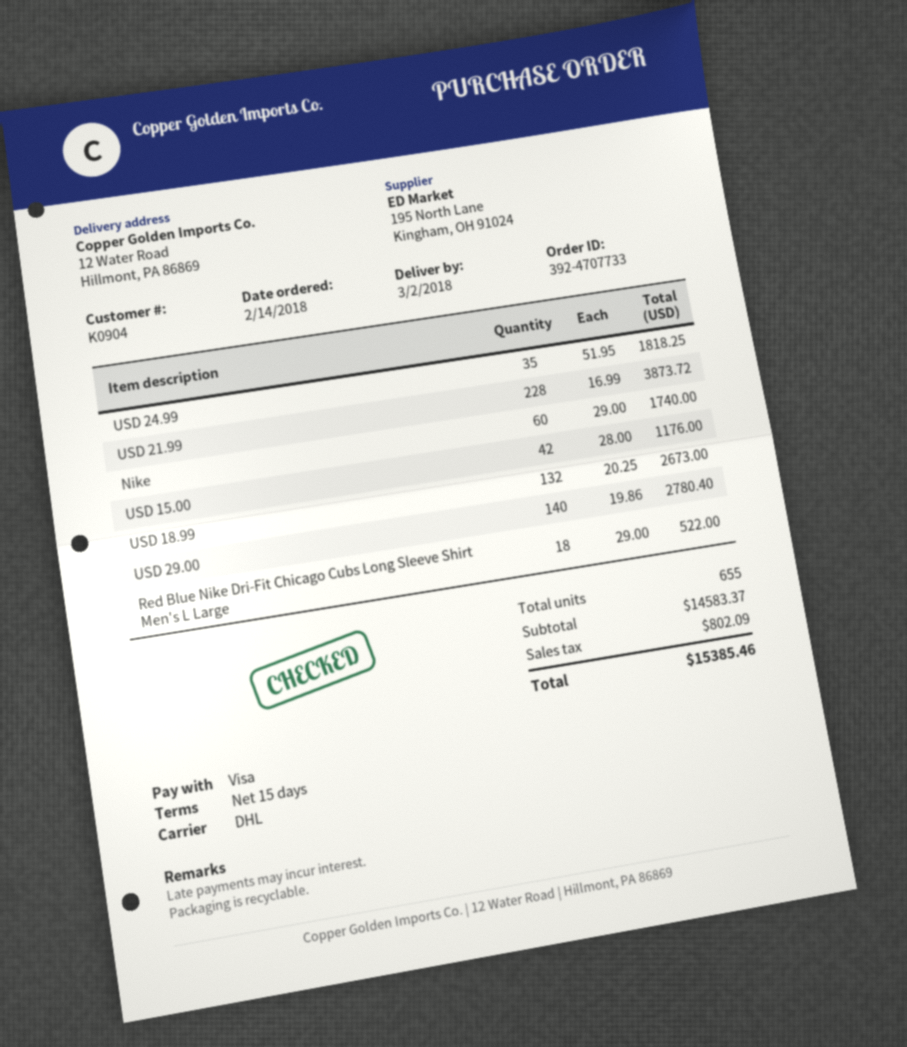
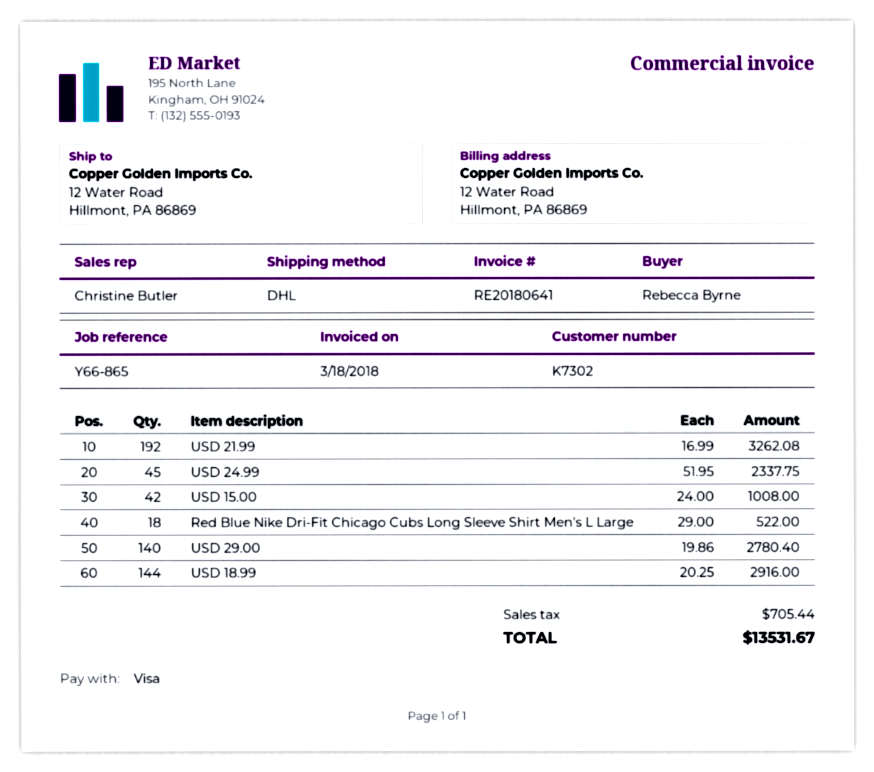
customer number: K0904 -> K7302
USD 24.99: 35 x 51.95 = 1818.25 -> 45 x 51.95 = 2337.75
USD 21.99: 228 x 16.99 = 3873.72 -> 192 x 16.99 = 3262.08
Nike: 60 x 29.00 = 1740.00 -> none
USD 15.00: 42 x 28.00 = 1176.00 -> 42 x 24.00 = 1008.00
USD 18.99: 132 x 20.25 = 2673.00 -> 144 x 20.25 = 2916.00
tax: 802.09 -> 705.44
total: 15385.46 -> 13531.67

